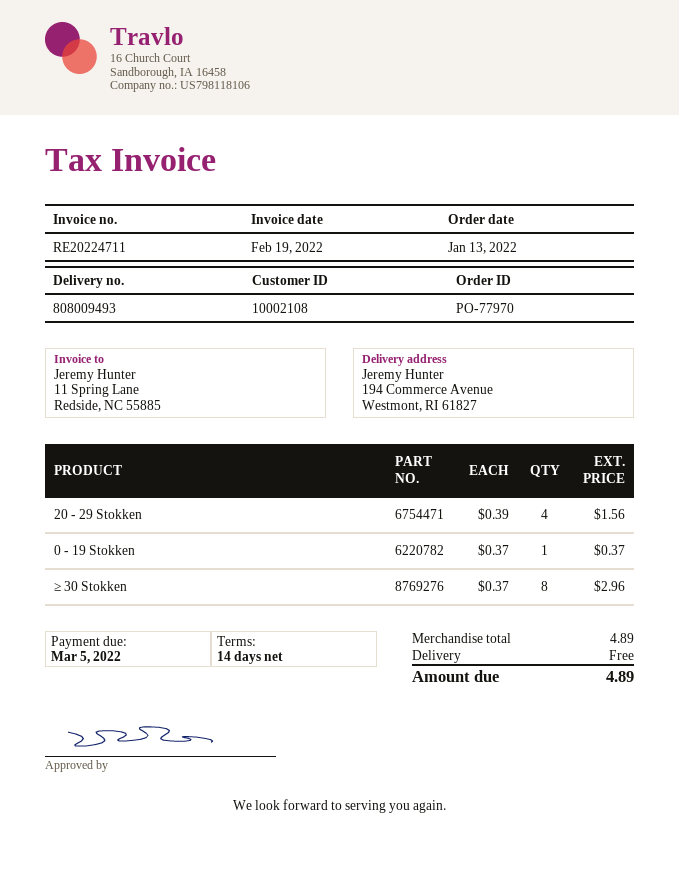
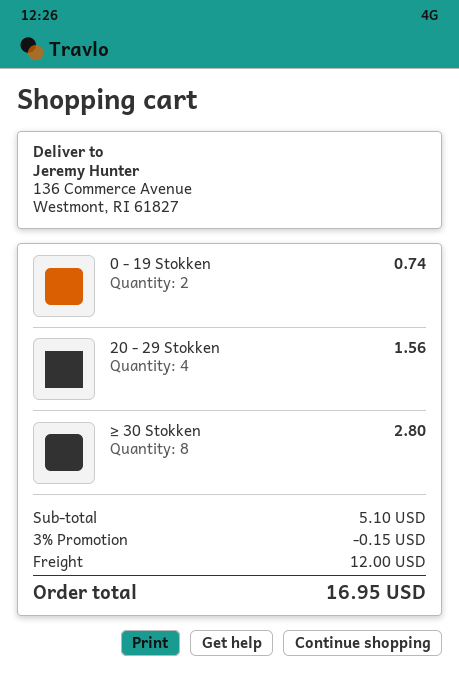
ship to: 194 Commerce Avenue, Westmont, RI 61827 -> 136 Commerce Avenue, Westmont, RI 61827
0 - 19 Stokken: 1 for 0.37 -> 2 for 0.74
≥ 30 Stokken: 8 for 2.96 -> 8 for 2.80
subtotal: 4.89 -> 5.10
discount: none -> 3% = 0.15
shipping: 0.00 -> 12.00
total: 4.89 -> 16.95

